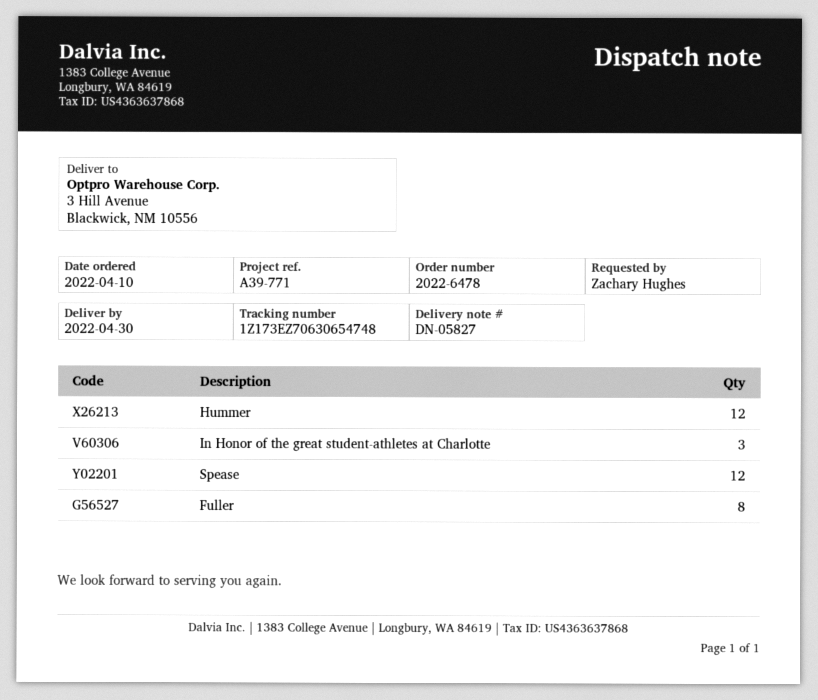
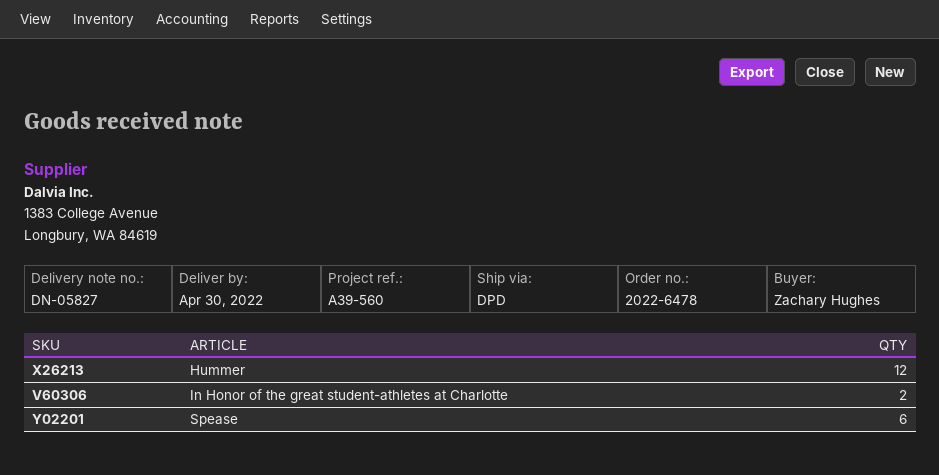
reference: A39-771 -> A39-560
In Honor of the great student-athletes at Charlotte: 3 -> 2
Spease: 12 -> 6
Fuller: 8 -> none

